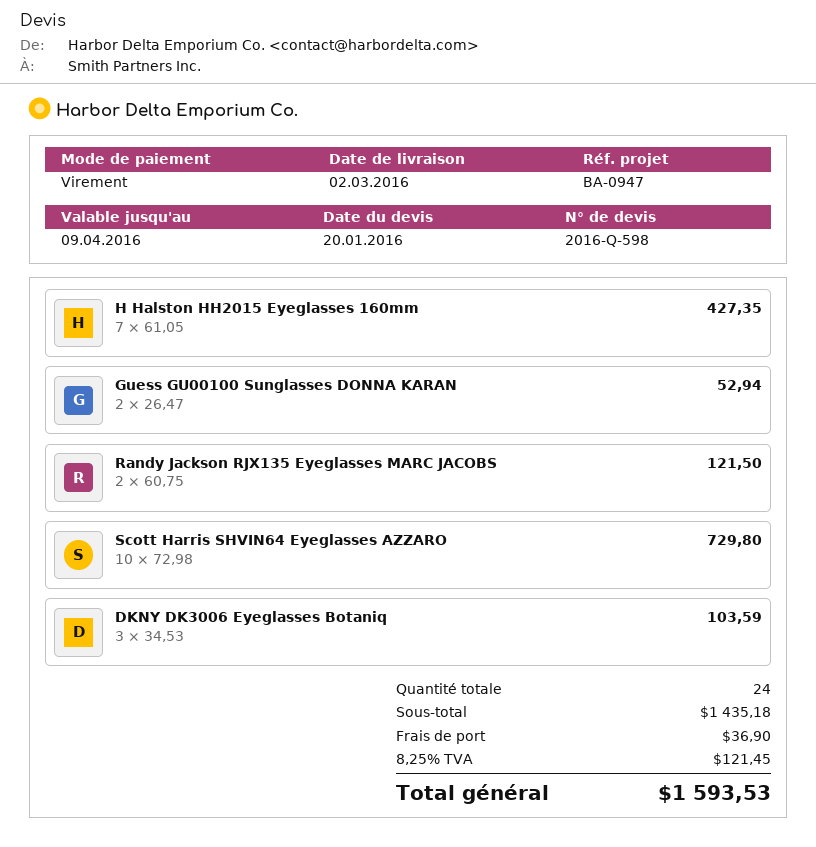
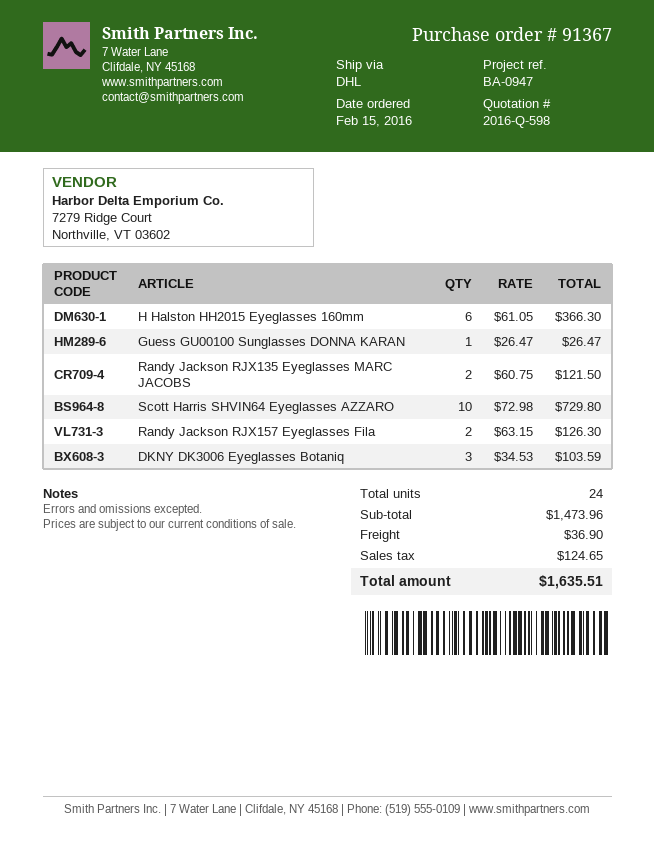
H Halston HH2015 Eyeglasses 160mm: 7 x 61.05 = 427.35 -> 6 x 61.05 = 366.30
Guess GU00100 Sunglasses DONNA KARAN: 2 x 26.47 = 52.94 -> 1 x 26.47 = 26.47
Randy Jackson RJX157 Eyeglasses Fila: none -> 2 x 63.15 = 126.30
subtotal: 1435.18 -> 1473.96
tax: 121.45 -> 124.65
total: 1593.53 -> 1635.51

